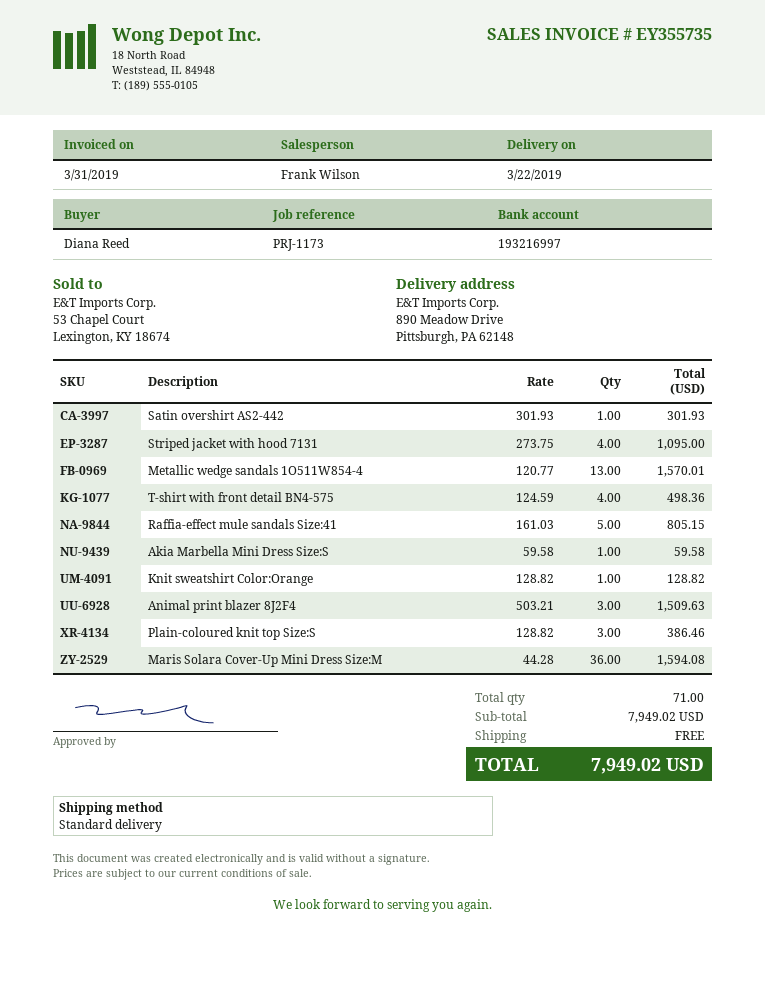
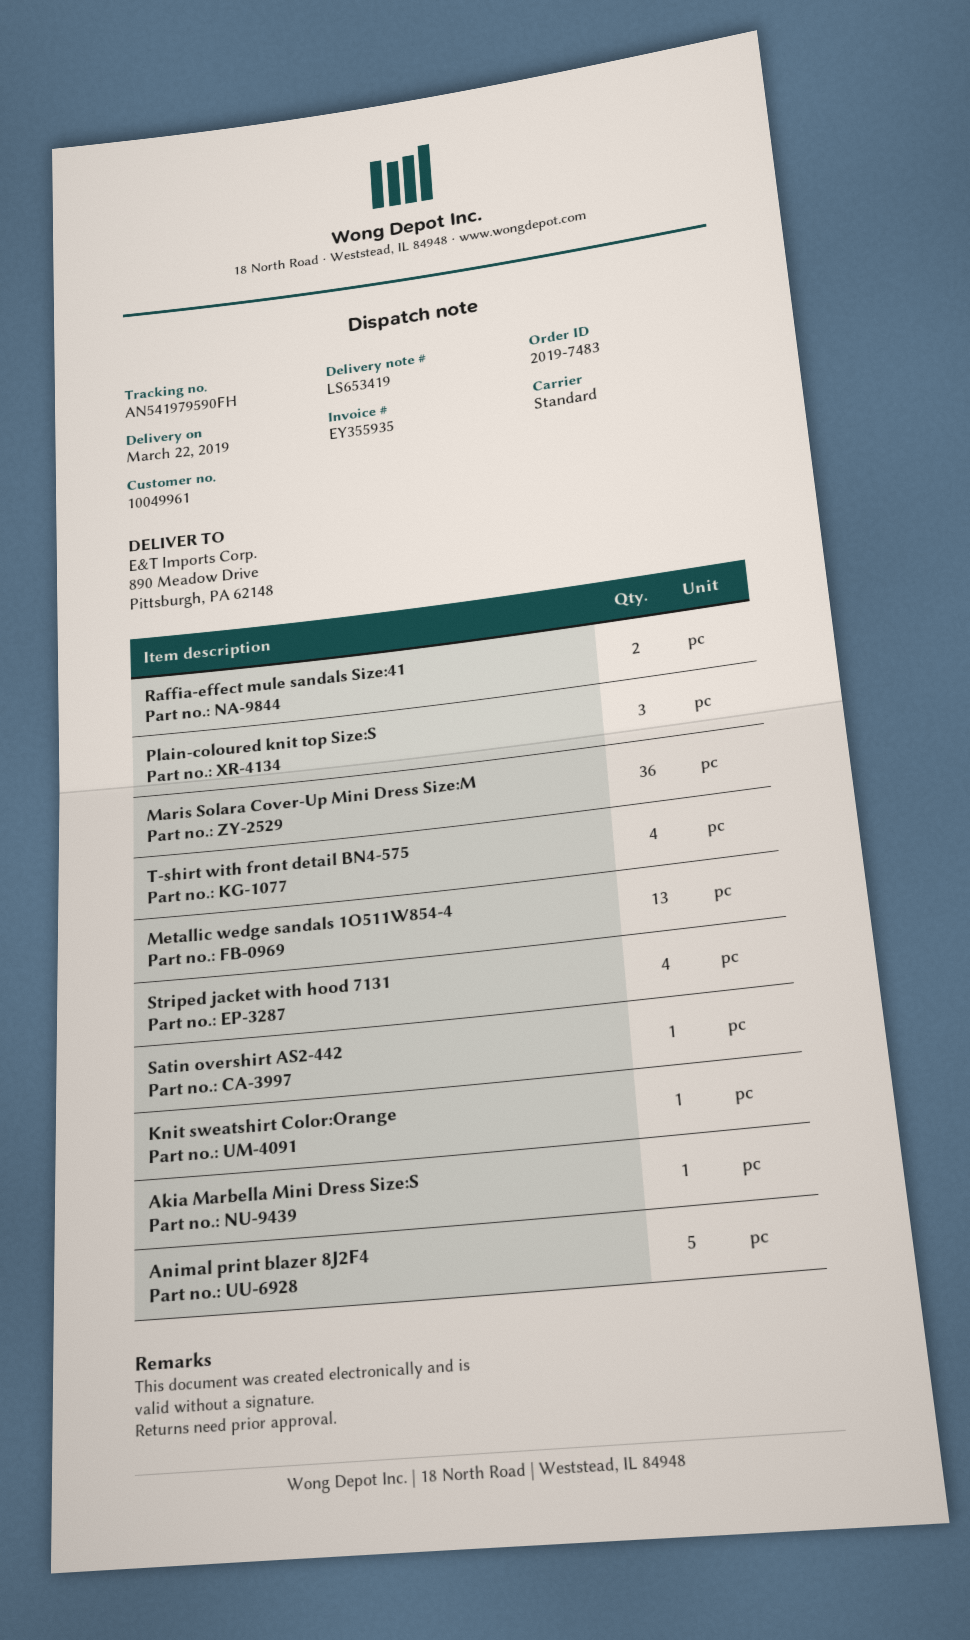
invoice number: EY355735 -> EY355935
Raffia-effect mule sandals Size:41: 5 -> 2
Animal print blazer 8J2F4: 3 -> 5

